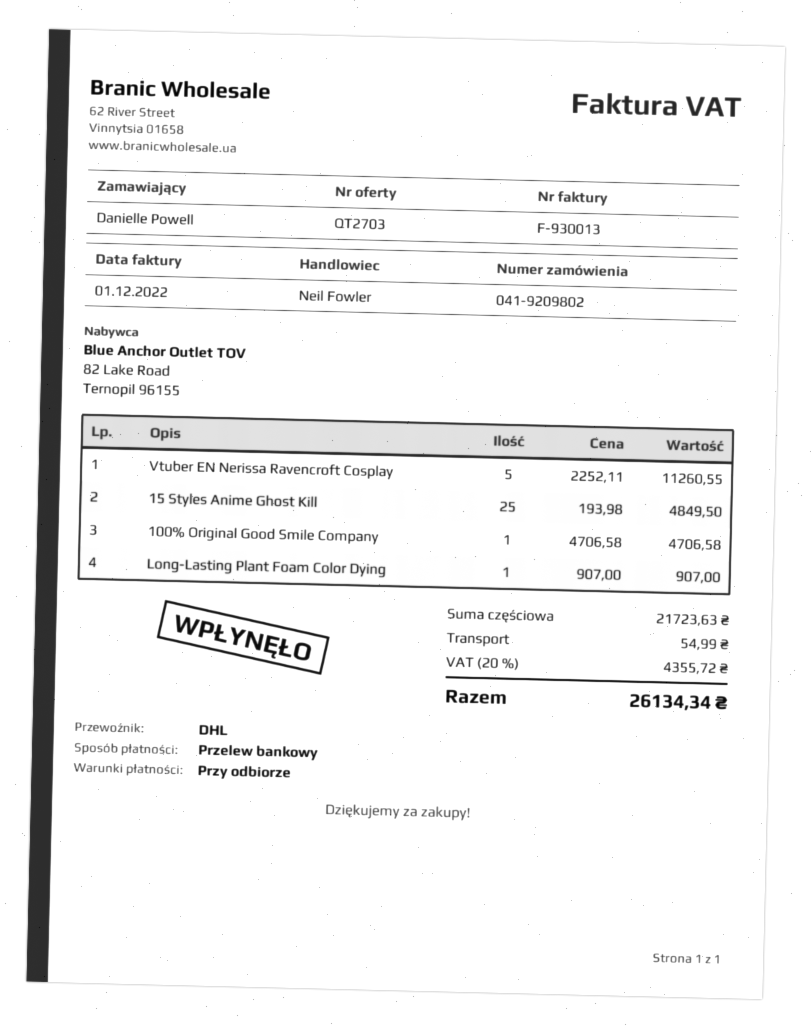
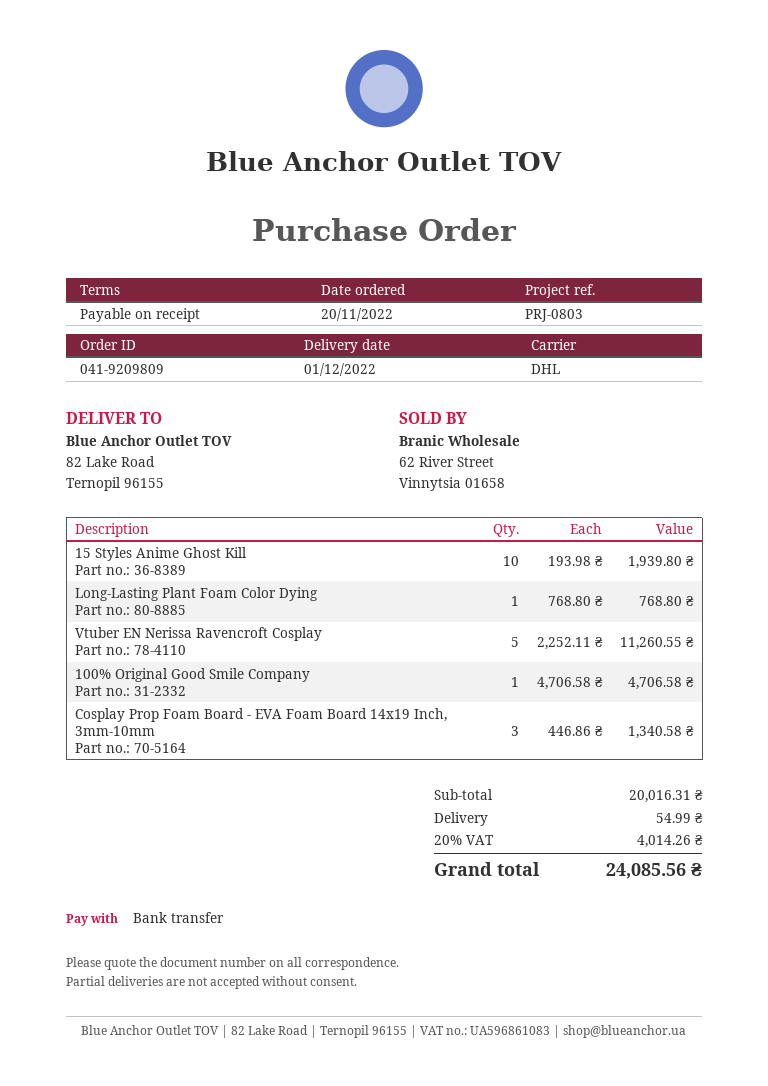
order number: 041-9209802 -> 041-9209809
15 Styles Anime Ghost Kill: 25 x 193.98 = 4849.50 -> 10 x 193.98 = 1939.80
Long-Lasting Plant Foam Color Dying: 1 x 907.00 = 907.00 -> 1 x 768.80 = 768.80
Cosplay Prop Foam Board - EVA Foam Board 14x19 Inch, 3mm-10mm: none -> 3 x 446.86 = 1340.58
subtotal: 21723.63 -> 20016.31
tax: 20% = 4355.72 -> 20% = 4014.26
total: 26134.34 -> 24085.56

